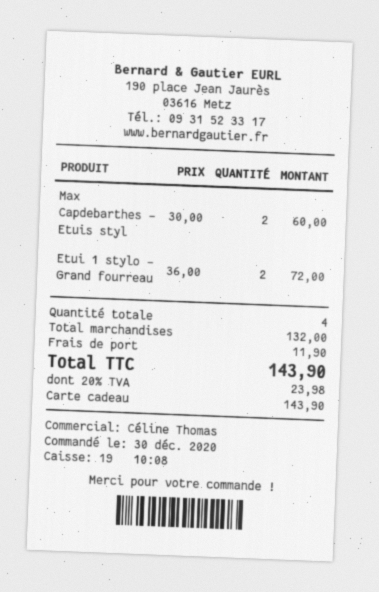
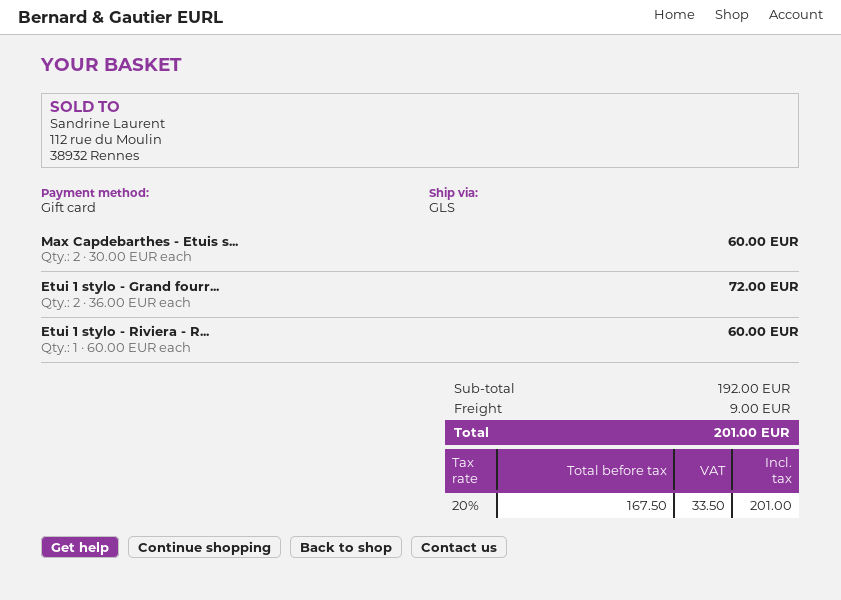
Etui 1 stylo - Riviera - R...: none -> 1 x 60.00 = 60.00
subtotal: 132.00 -> 192.00
shipping: 11.90 -> 9.00
tax: 20% = 23.98 -> 20% = 33.50
total: 143.90 -> 201.00

